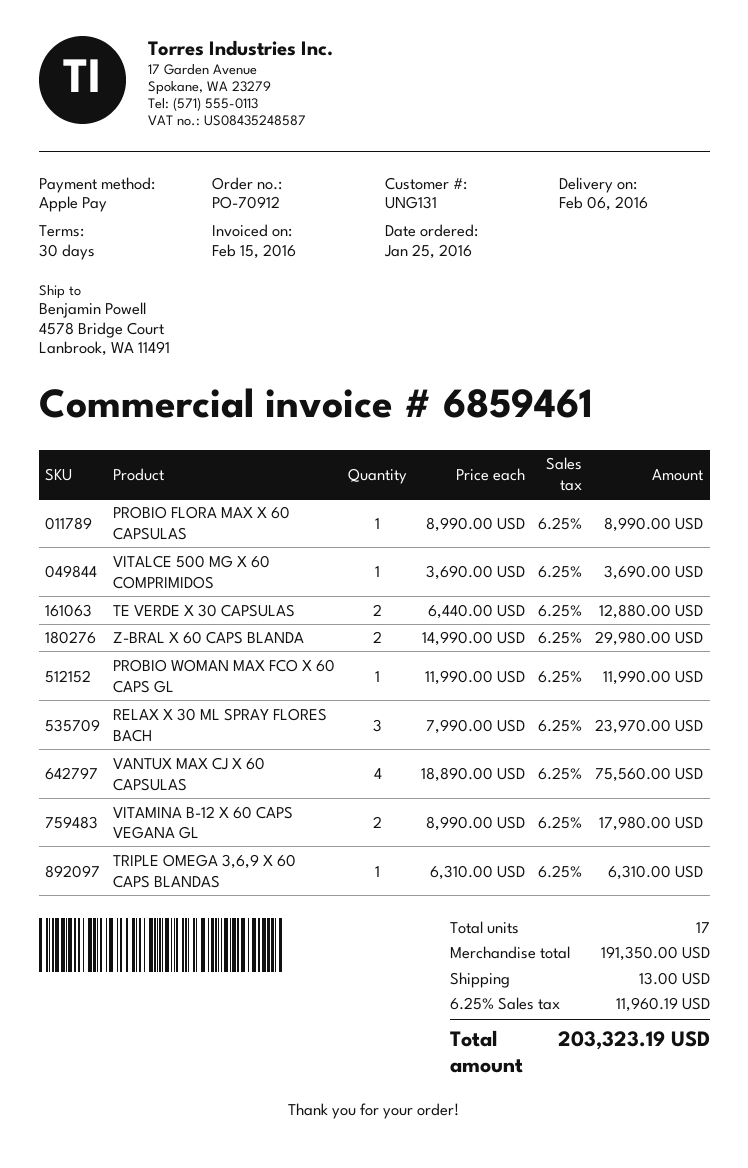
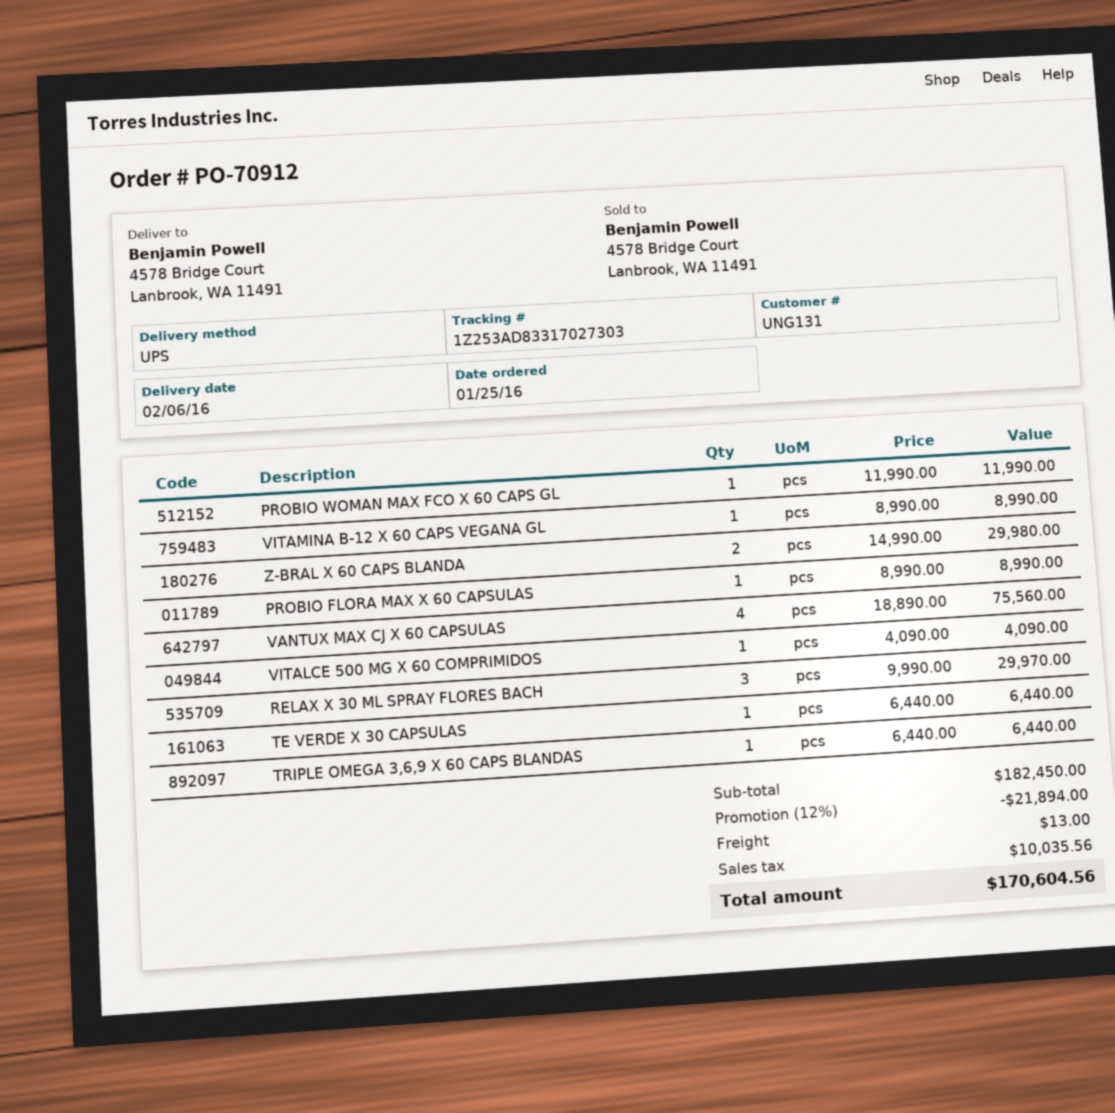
VITALCE 500 MG X 60 COMPRIMIDOS: 1 x 3690.00 = 3690.00 -> 1 x 4090.00 = 4090.00
TE VERDE X 30 CAPSULAS: 2 x 6440.00 = 12880.00 -> 1 x 6440.00 = 6440.00
RELAX X 30 ML SPRAY FLORES BACH: 3 x 7990.00 = 23970.00 -> 3 x 9990.00 = 29970.00
VITAMINA B-12 X 60 CAPS VEGANA GL: 2 x 8990.00 = 17980.00 -> 1 x 8990.00 = 8990.00
TRIPLE OMEGA 3,6,9 X 60 CAPS BLANDAS: 1 x 6310.00 = 6310.00 -> 1 x 6440.00 = 6440.00
subtotal: 191350.00 -> 182450.00
discount: none -> 12% = 21894.00
tax: 11960.19 -> 10035.56
total: 203323.19 -> 170604.56

